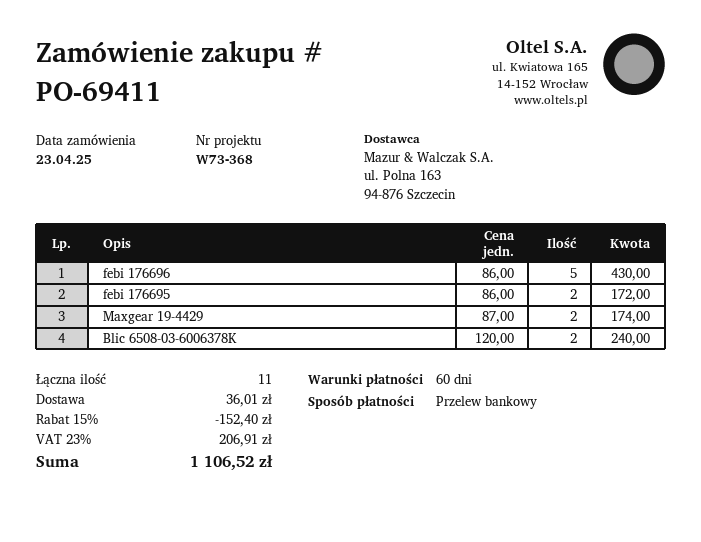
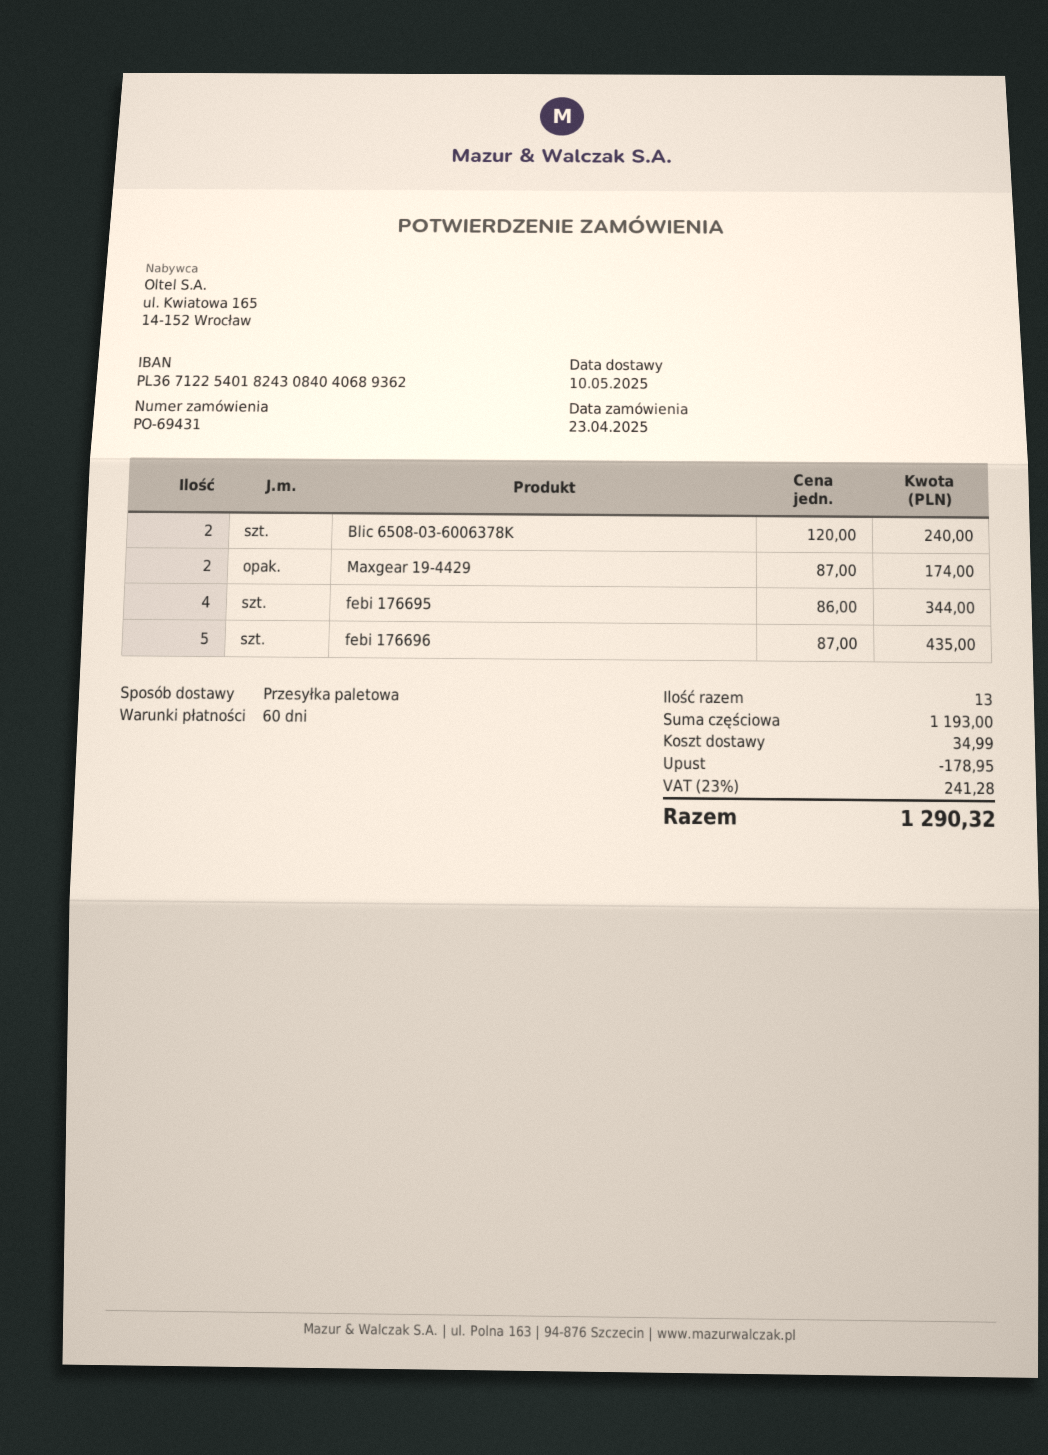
order number: PO-69411 -> PO-69431
febi 176696: 5 x 86.00 = 430.00 -> 5 x 87.00 = 435.00
febi 176695: 2 x 86.00 = 172.00 -> 4 x 86.00 = 344.00
total quantity: 11 -> 13
discount: 152.40 -> 178.95
shipping: 36.01 -> 34.99
tax: 23% = 206.91 -> 23% = 241.28
total: 1106.52 -> 1290.32

